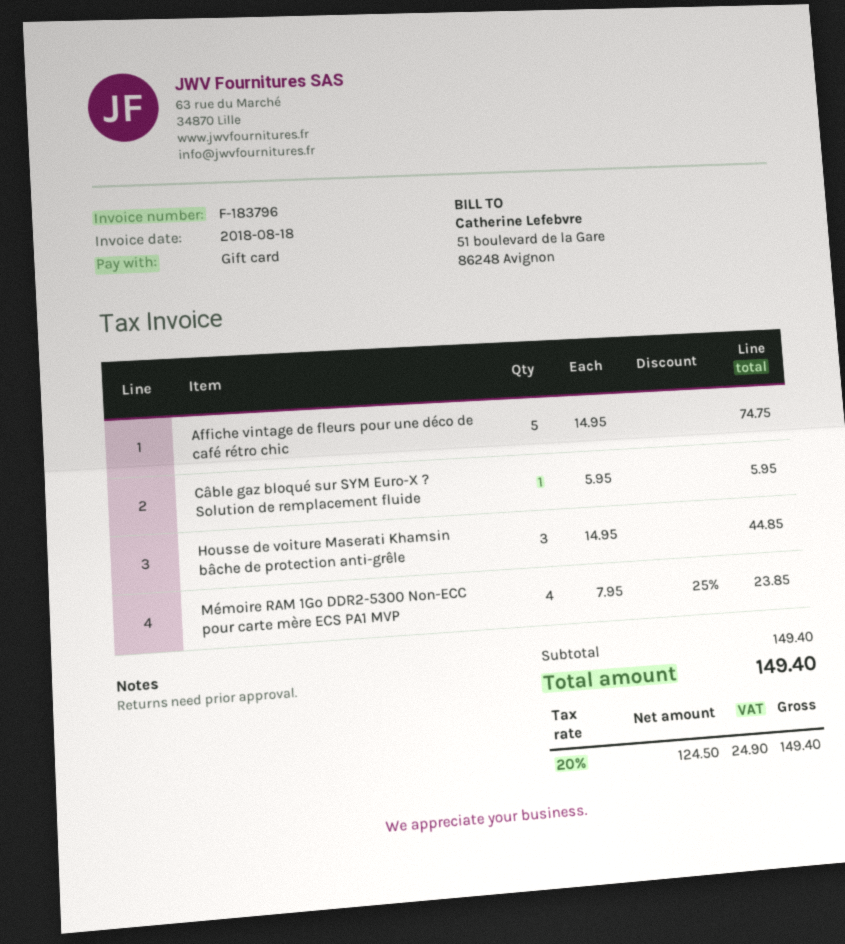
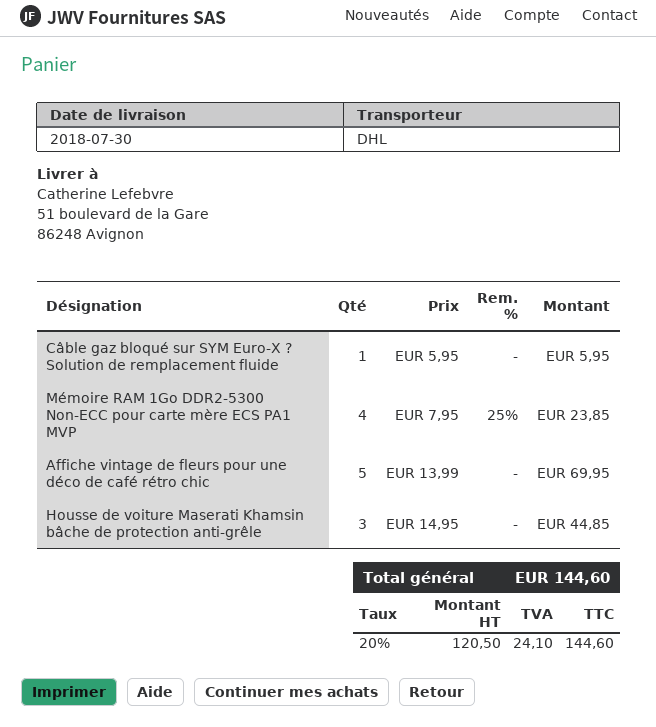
Affiche vintage de fleurs pour une déco de café rétro chic: 5 x 14.95 = 74.75 -> 5 x 13.99 = 69.95
net: 124.50 -> 120.50
tax: 20% = 24.90 -> 20% = 24.10
total: 149.40 -> 144.60

